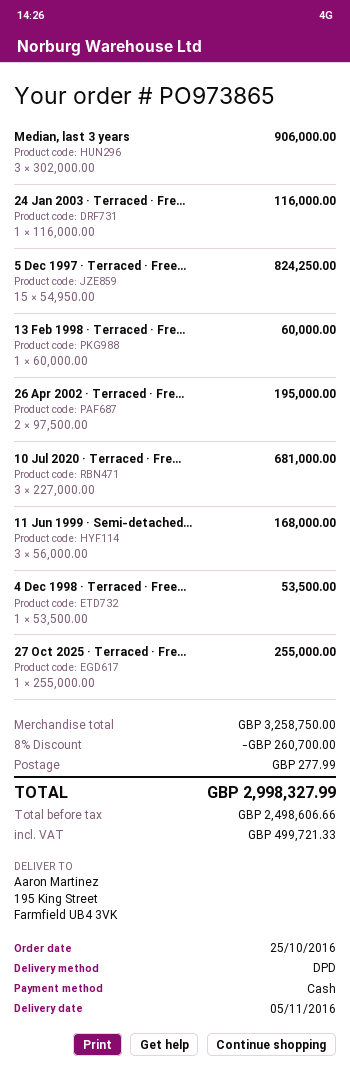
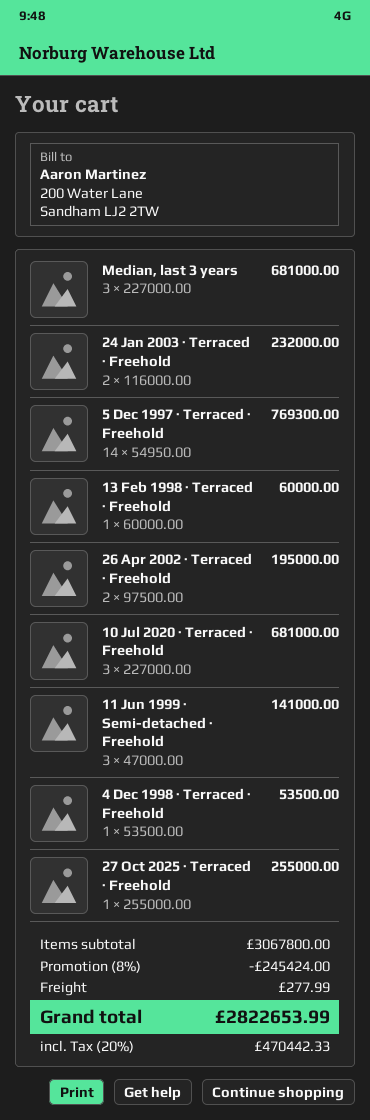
Median, last 3 years: 3 x 302000.00 = 906000.00 -> 3 x 227000.00 = 681000.00
24 Jan 2003 · Terraced · Fre...: 1 x 116000.00 = 116000.00 -> 2 x 116000.00 = 232000.00
5 Dec 1997 · Terraced · Free...: 15 x 54950.00 = 824250.00 -> 14 x 54950.00 = 769300.00
11 Jun 1999 · Semi-detached...: 3 x 56000.00 = 168000.00 -> 3 x 47000.00 = 141000.00
subtotal: 3258750.00 -> 3067800.00
discount: 8% = 260700.00 -> 8% = 245424.00
tax: 499721.33 -> 470442.33
total: 2998327.99 -> 2822653.99

